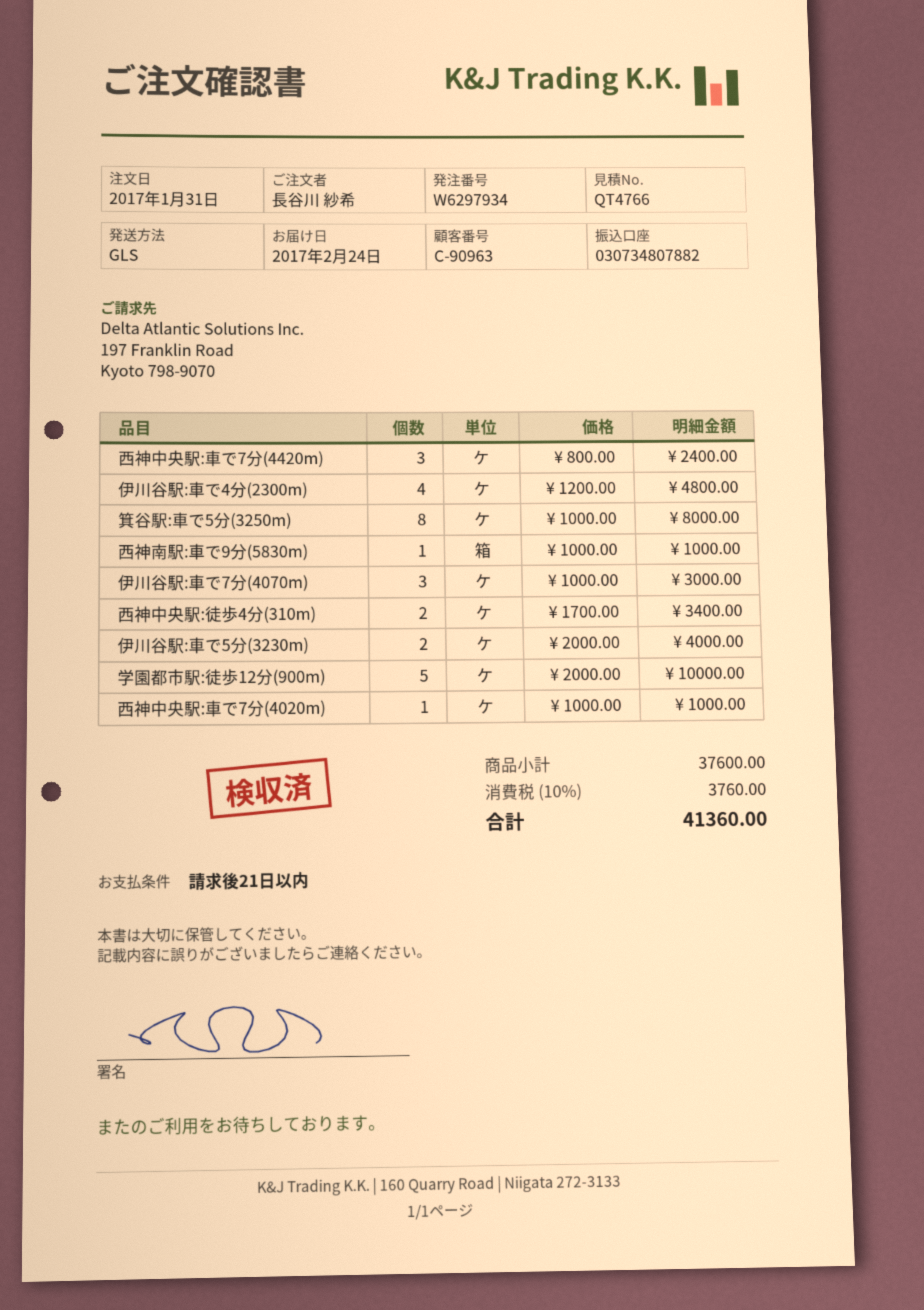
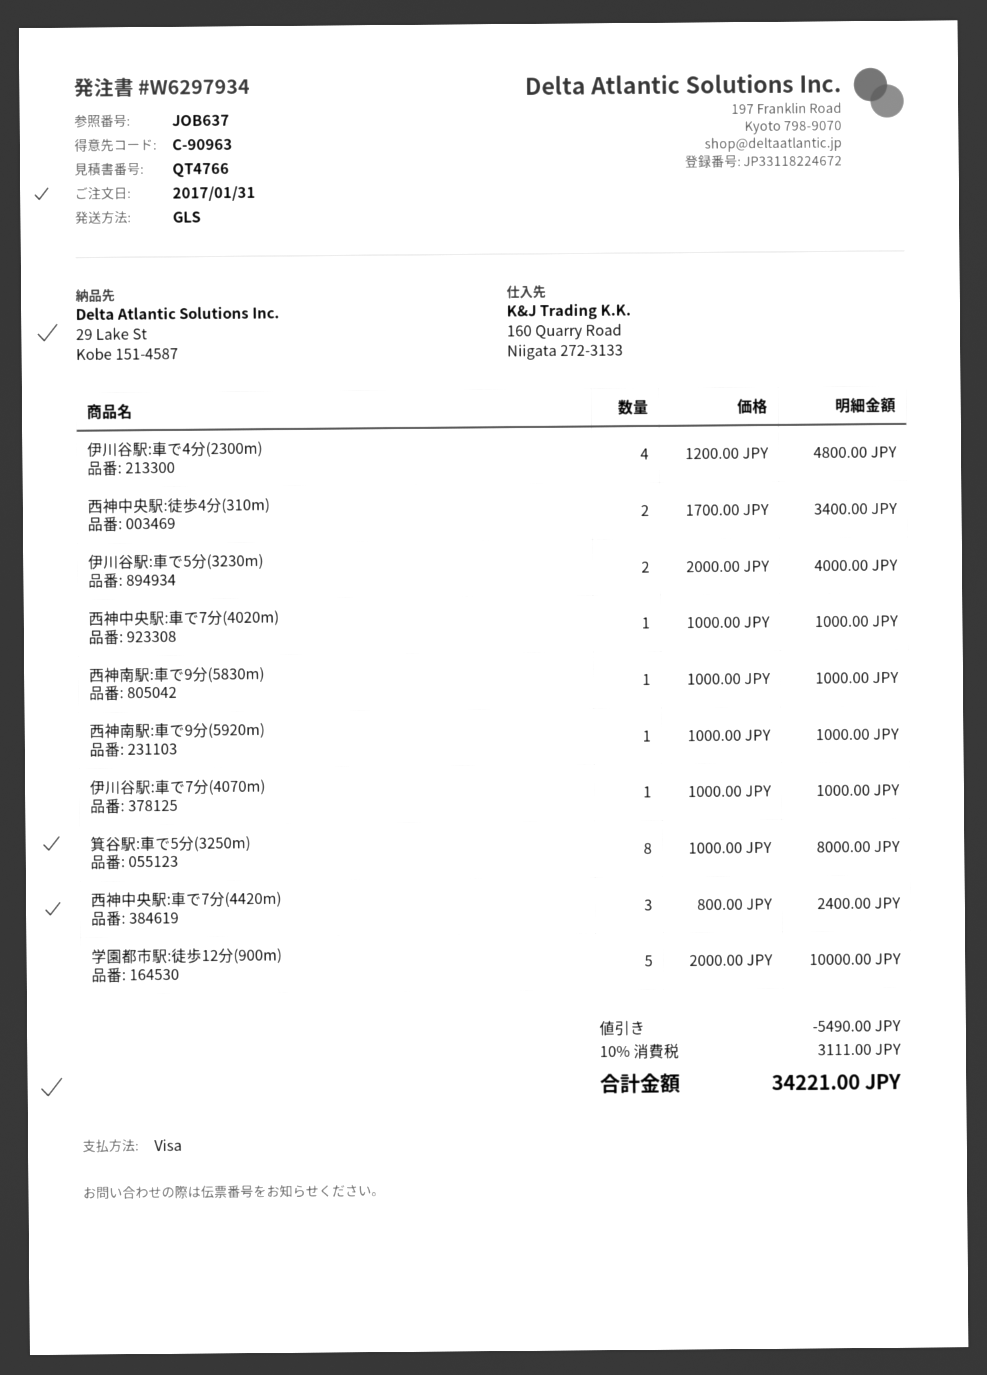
伊川谷駅:車で7分(4070m): 3 x 1000.00 = 3000.00 -> 1 x 1000.00 = 1000.00
西神南駅:車で9分(5920m): none -> 1 x 1000.00 = 1000.00
discount: none -> 5490.00
tax: 10% = 3760.00 -> 10% = 3111.00
total: 41360.00 -> 34221.00

